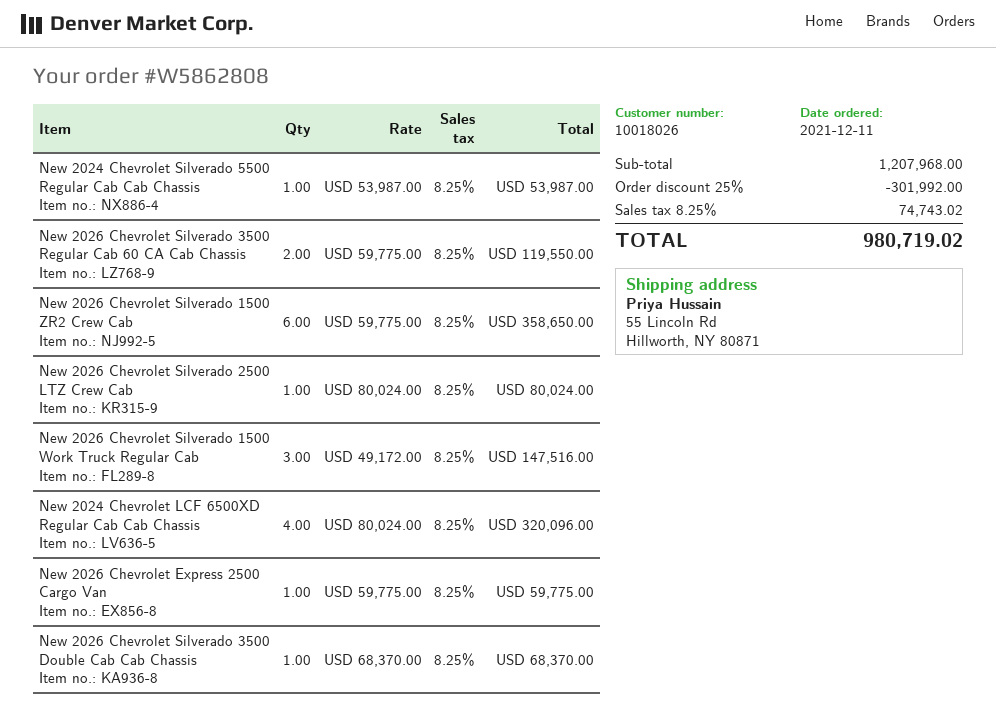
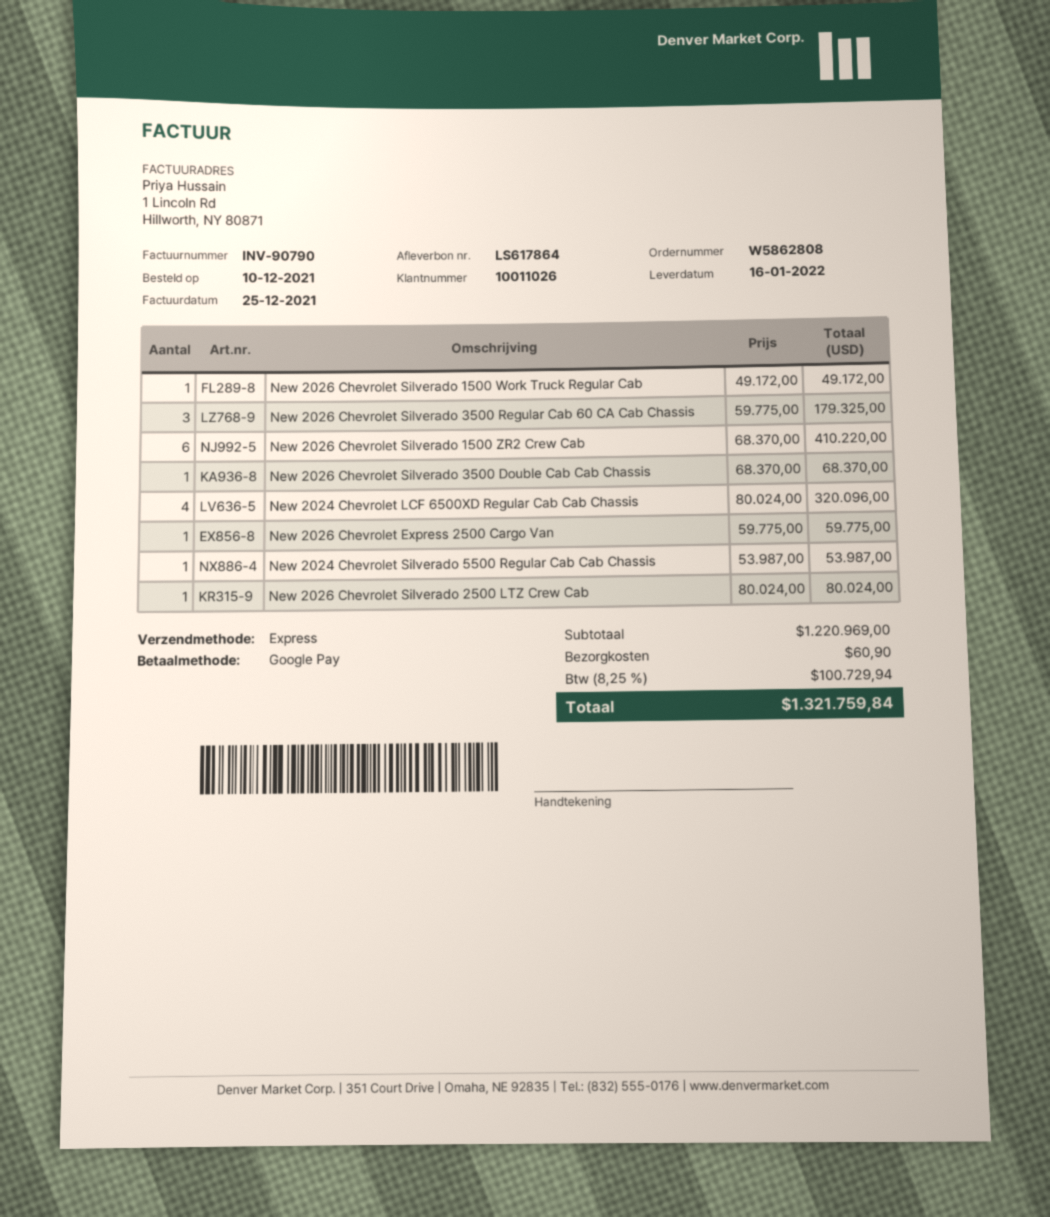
order date: 2021-12-11 -> 2021-12-10
customer number: 10018026 -> 10011026
New 2026 Chevrolet Silverado 3500 Regular Cab 60 CA Cab Chassis: 2 x 59775.00 = 119550.00 -> 3 x 59775.00 = 179325.00
New 2026 Chevrolet Silverado 1500 ZR2 Crew Cab: 6 x 59775.00 = 358650.00 -> 6 x 68370.00 = 410220.00
New 2026 Chevrolet Silverado 1500 Work Truck Regular Cab: 3 x 49172.00 = 147516.00 -> 1 x 49172.00 = 49172.00
subtotal: 1207968.00 -> 1220969.00
discount: 25% = 301992.00 -> none
shipping: none -> 60.90
tax: 8.25% = 74743.02 -> 8.25% = 100729.94
total: 980719.02 -> 1321759.84

